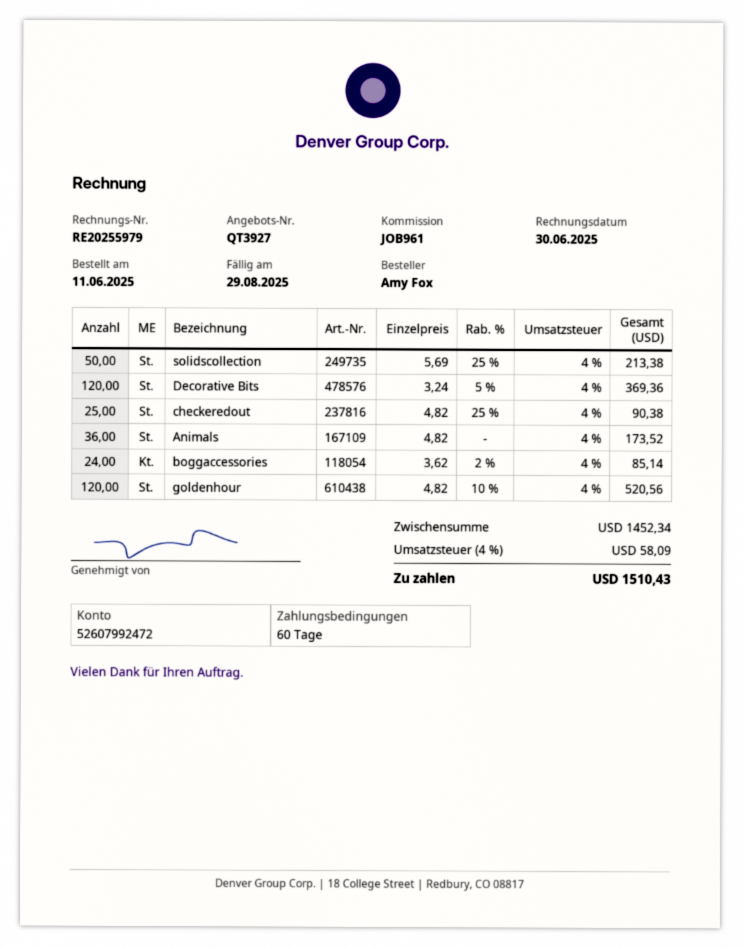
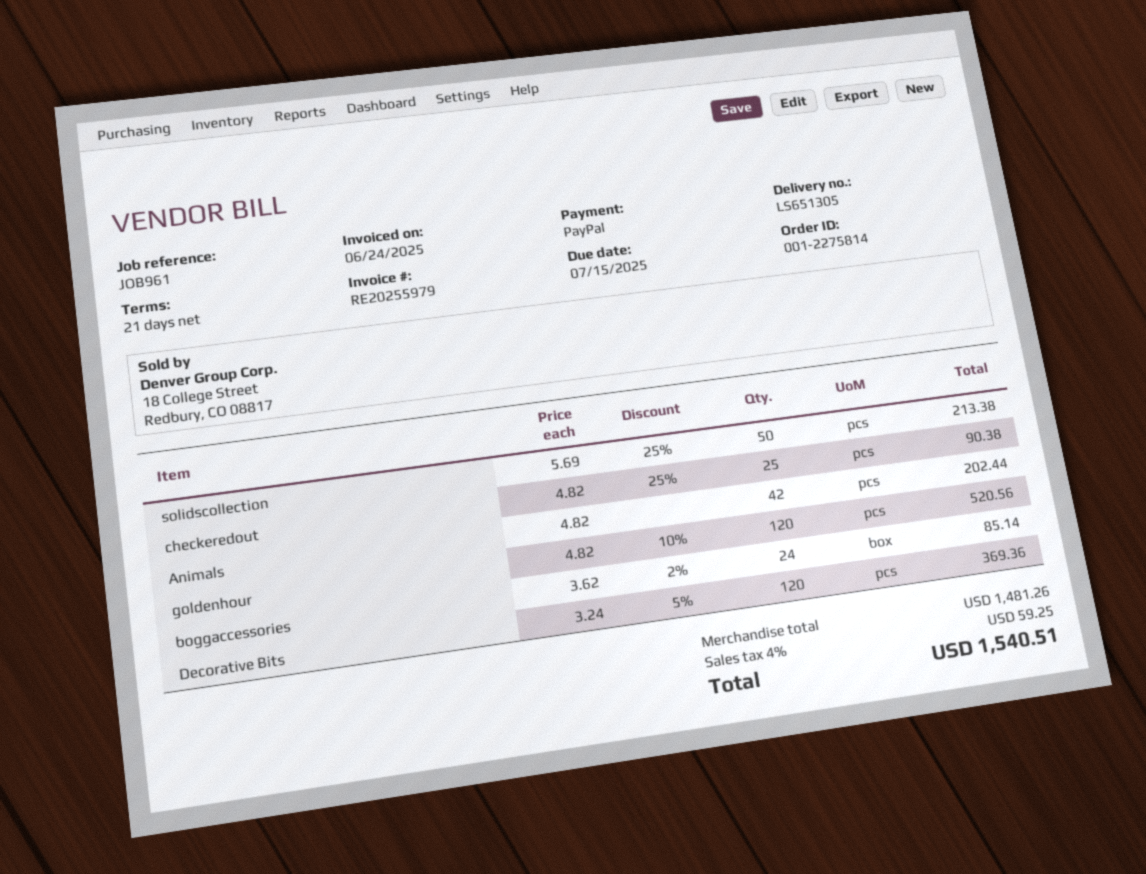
invoice date: 2025-06-30 -> 2025-06-24
payment terms: 60 days -> 21 days
due date: 2025-08-29 -> 2025-07-15
Animals: 36 x 4.82 = 173.52 -> 42 x 4.82 = 202.44
subtotal: 1452.34 -> 1481.26
tax: 4% = 58.09 -> 4% = 59.25
total: 1510.43 -> 1540.51

